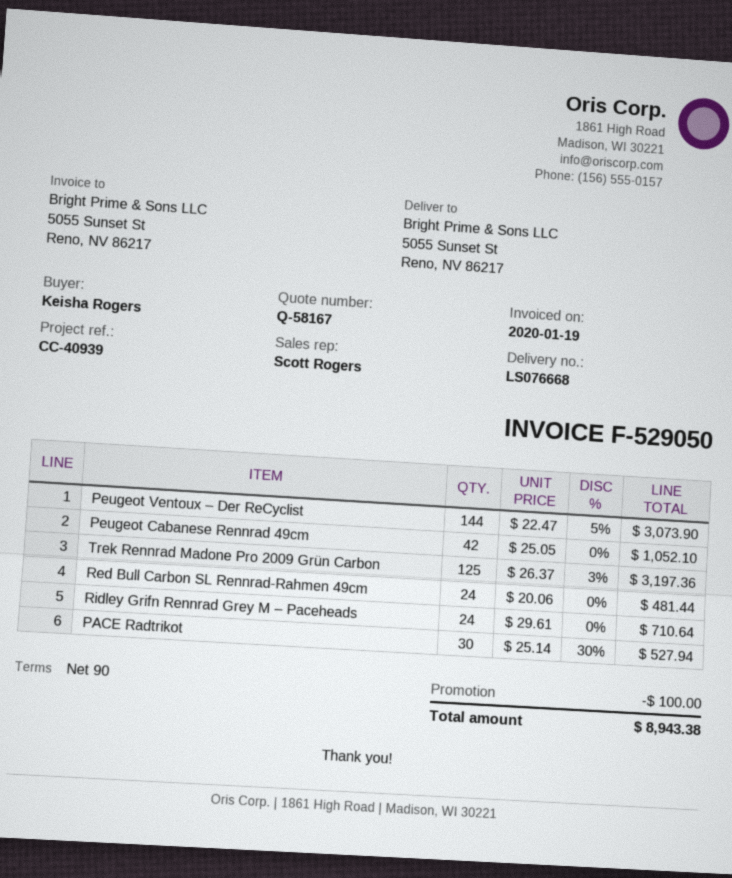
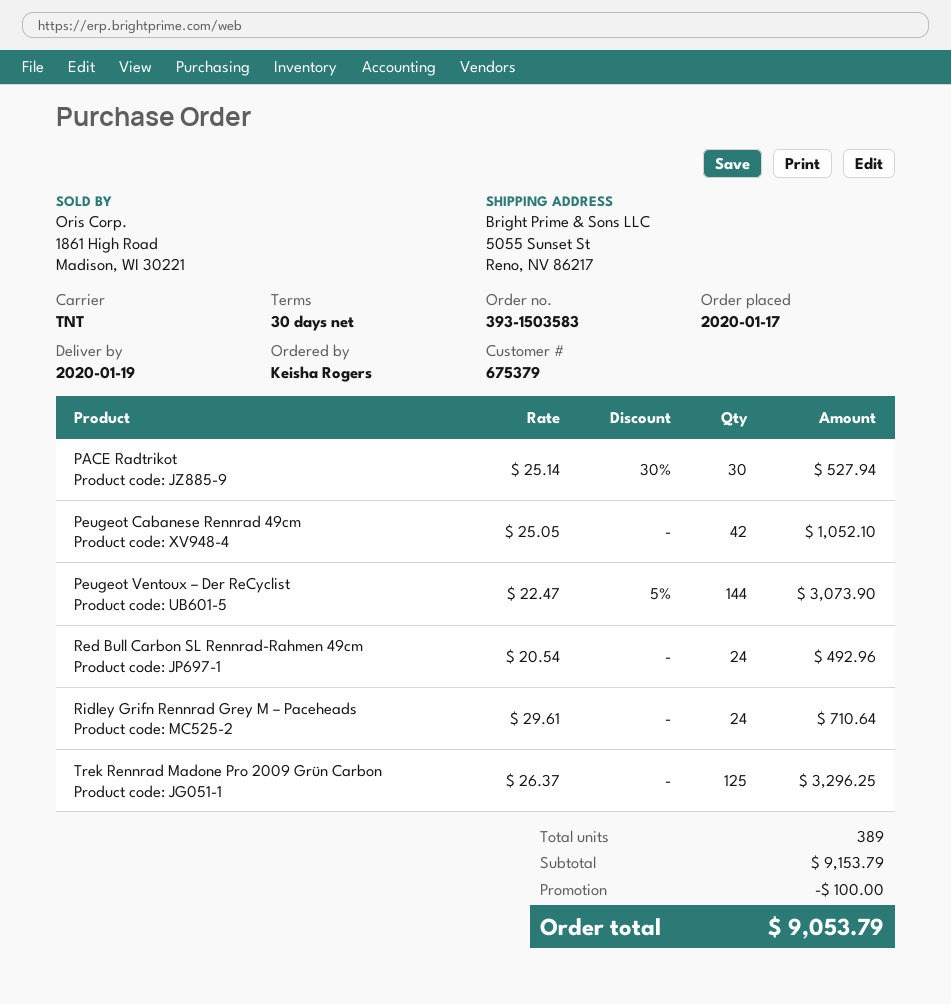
payment terms: 90 days -> 30 days
Trek Rennrad Madone Pro 2009 Grün Carbon: 125 x 26.37 - 3% = 3197.36 -> 125 x 26.37 = 3296.25
Red Bull Carbon SL Rennrad-Rahmen 49cm: 24 x 20.06 = 481.44 -> 24 x 20.54 = 492.96
total: 8943.38 -> 9053.79

